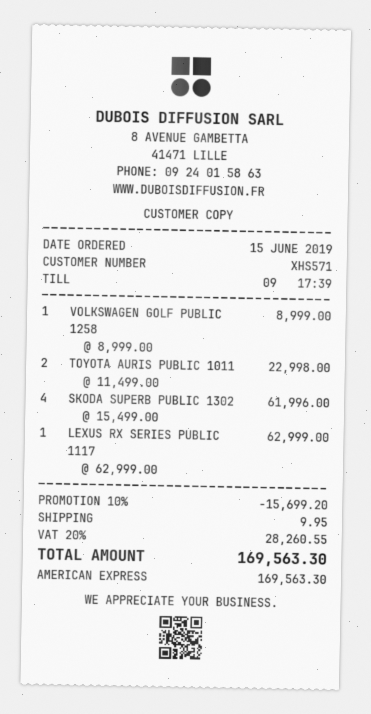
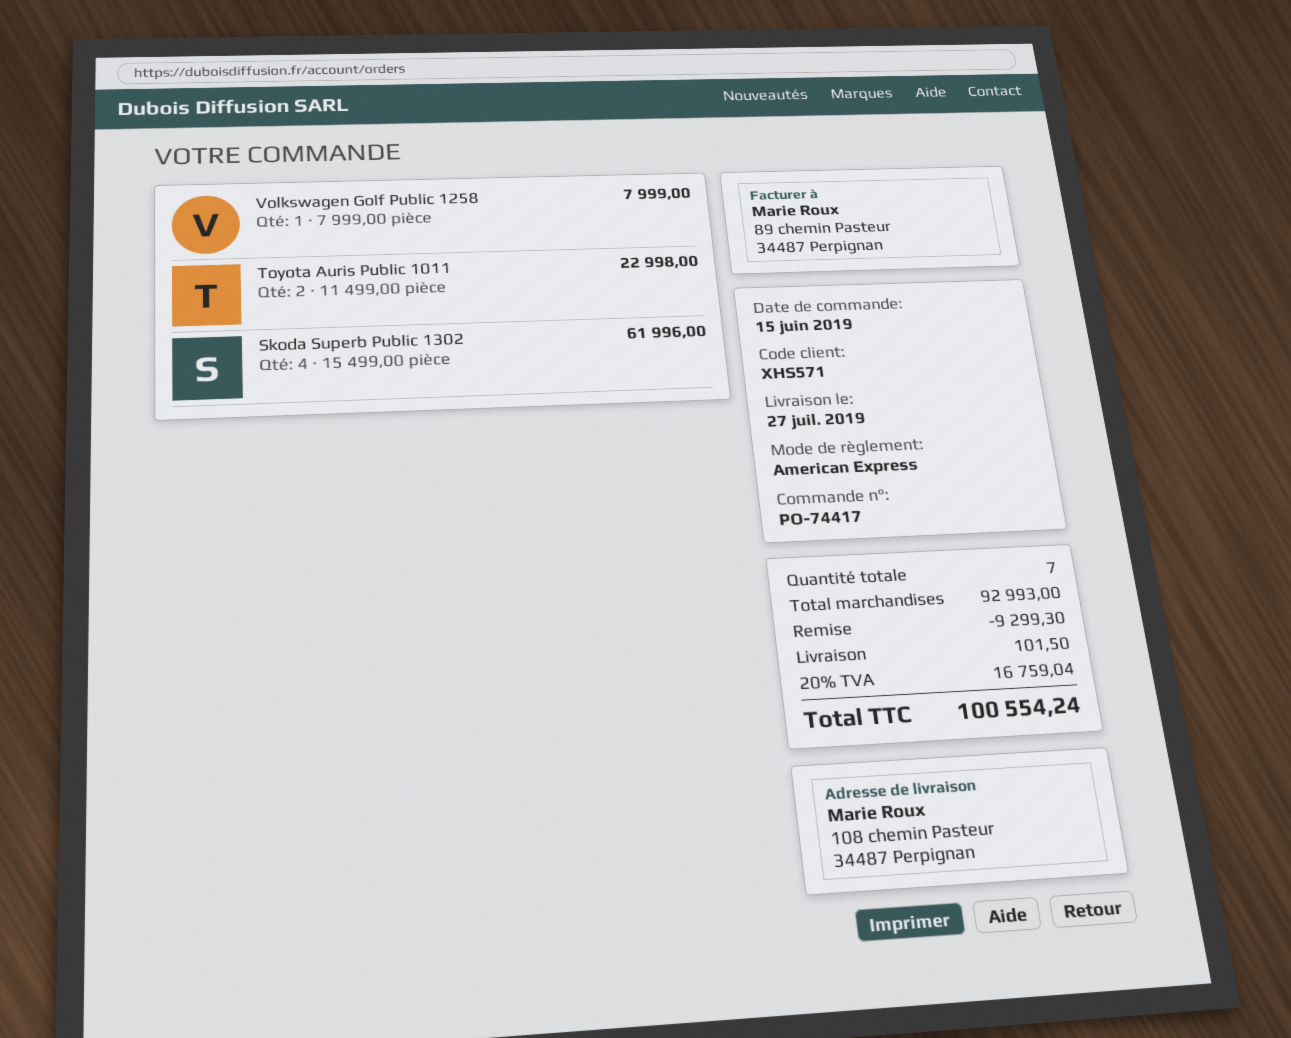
VOLKSWAGEN GOLF PUBLIC 1258: 1 x 8999.00 = 8999.00 -> 1 x 7999.00 = 7999.00
LEXUS RX SERIES PUBLIC 1117: 1 x 62999.00 = 62999.00 -> none
discount: 15699.20 -> 9299.30
shipping: 9.95 -> 101.50
tax: 20% = 28260.55 -> 20% = 16759.04
total: 169563.30 -> 100554.24

